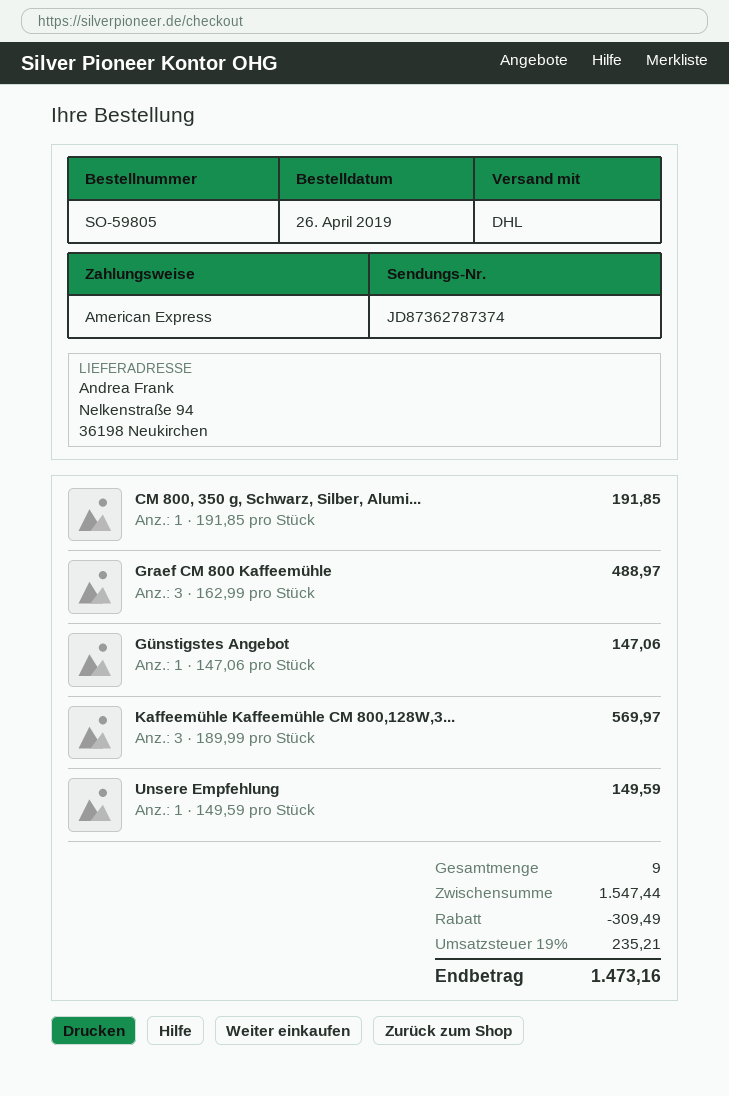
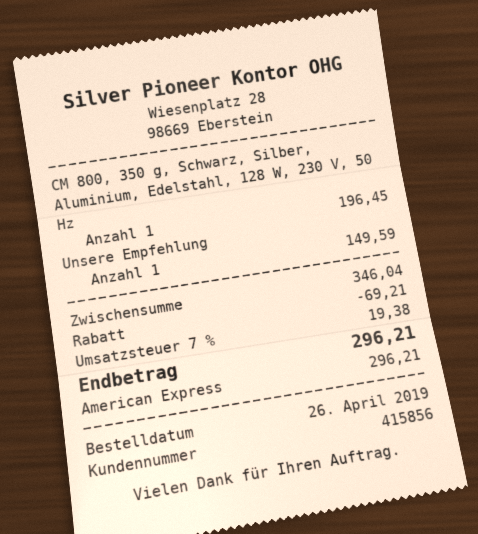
CM 800, 350 g, Schwarz, Silber, Alumi...: 1 for 191.85 -> 1 for 196.45
Graef CM 800 Kaffeemühle: 3 for 488.97 -> none
Günstigstes Angebot: 1 for 147.06 -> none
Kaffeemühle Kaffeemühle CM 800,128W,3...: 3 for 569.97 -> none
subtotal: 1547.44 -> 346.04
discount: 309.49 -> 69.21
tax: 19% = 235.21 -> 7% = 19.38
total: 1473.16 -> 296.21

